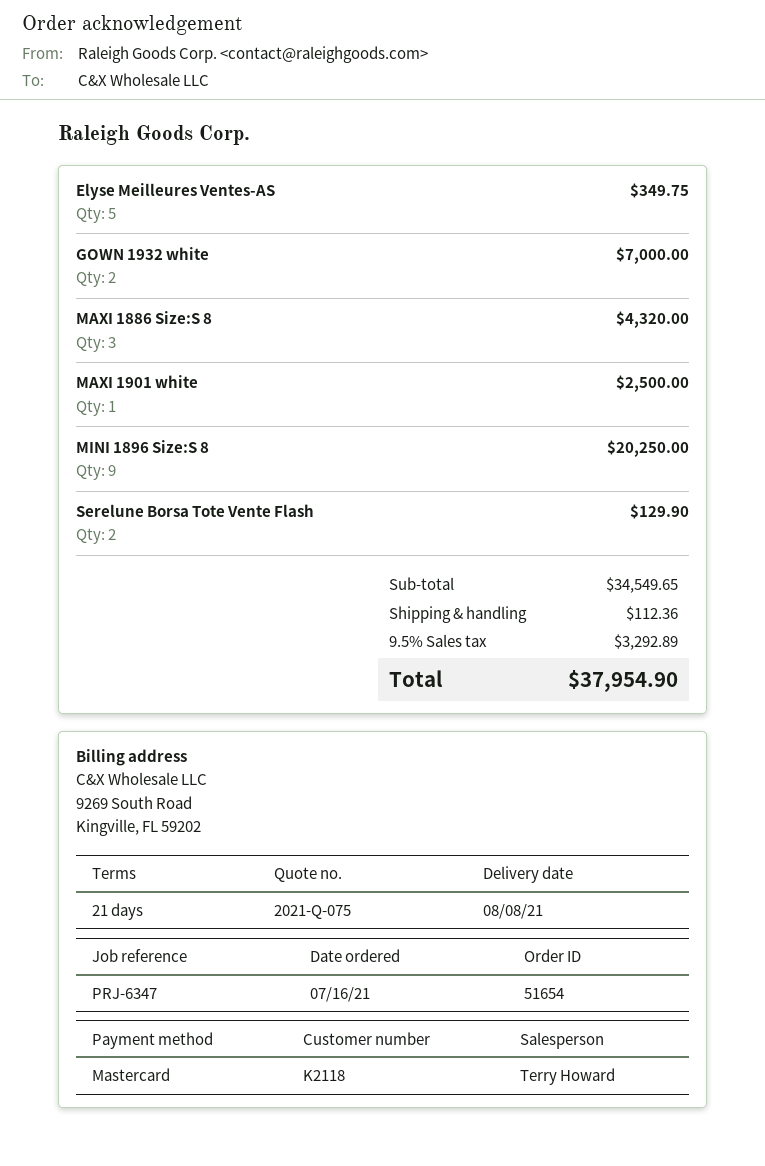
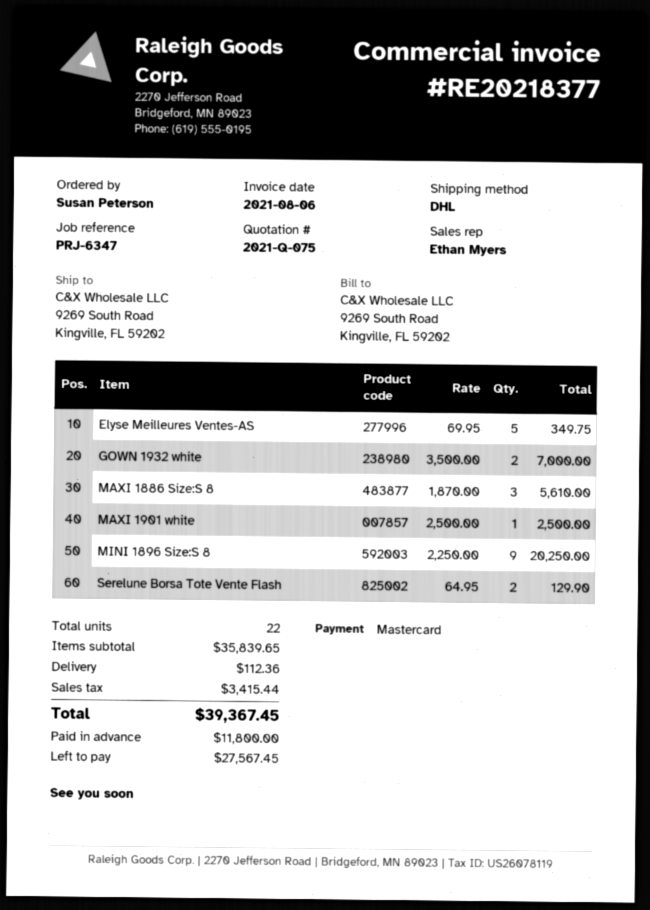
sales rep: Terry Howard -> Ethan Myers
MAXI 1886 Size:S 8: 3 for 4320.00 -> 3 for 5610.00
subtotal: 34549.65 -> 35839.65
tax: 3292.89 -> 3415.44
total: 37954.90 -> 39367.45

